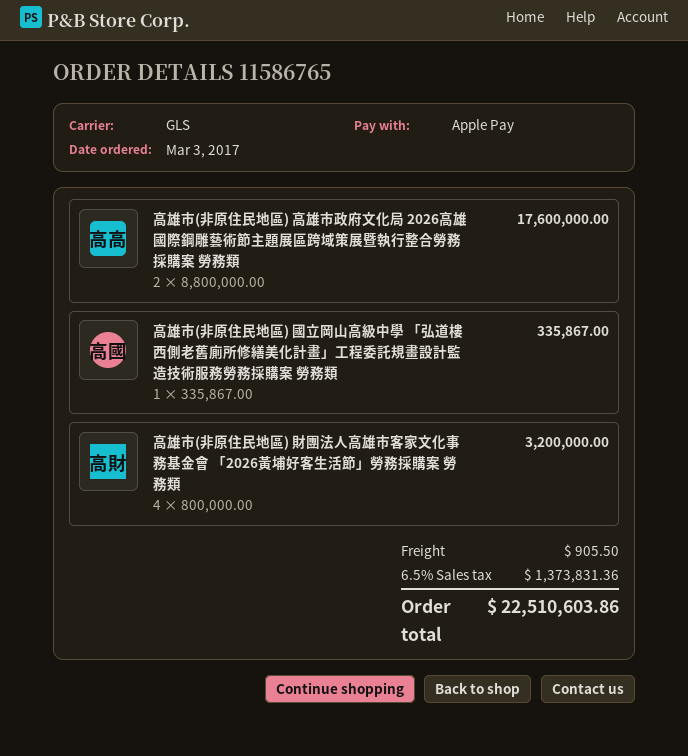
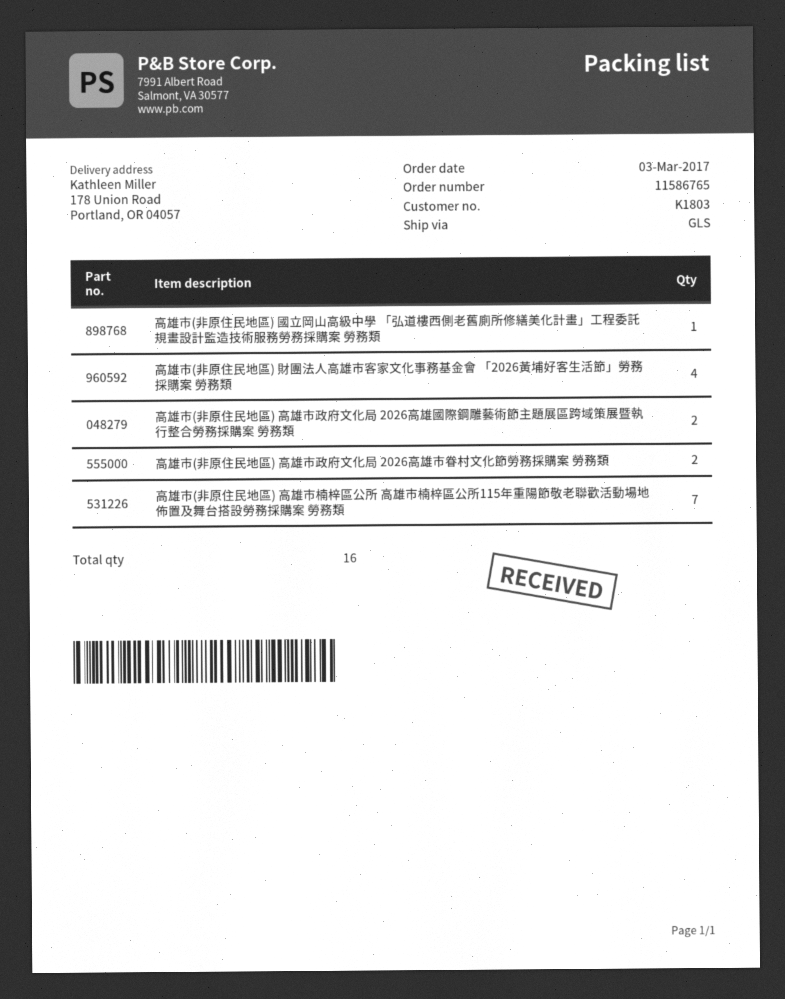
高雄市(非原住民地區) 高雄市政府文化局 2026高雄市眷村文化節勞務採購案 勞務類: none -> 2
高雄市(非原住民地區) 高雄市楠梓區公所 高雄市楠梓區公所115年重陽節敬老聯歡活動場地佈置及舞台搭設勞務採購案 勞務類: none -> 7

